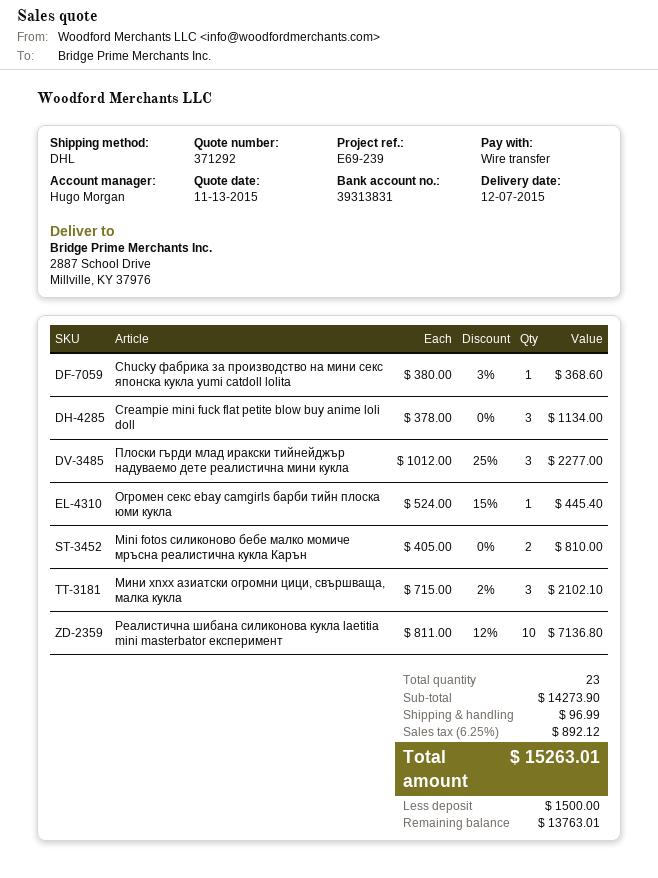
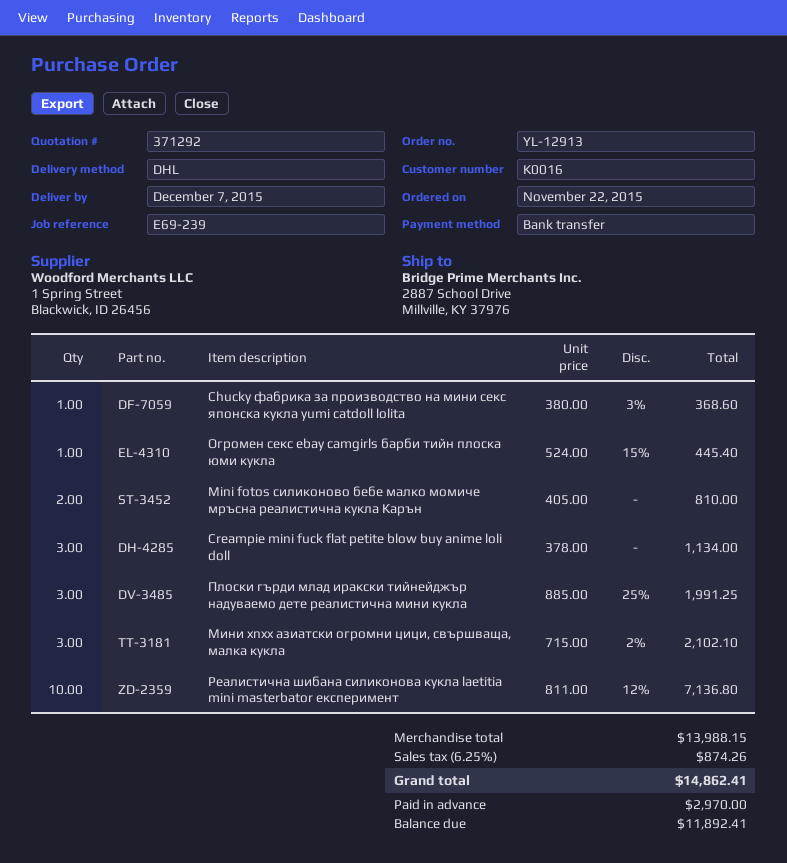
Плоски гърди млад иракски тийнейджър надуваемо дете реалистична мини кукла: 3 x 1012.00 - 25% = 2277.00 -> 3 x 885.00 - 25% = 1991.25
subtotal: 14273.90 -> 13988.15
shipping: 96.99 -> none
tax: 6.25% = 892.12 -> 6.25% = 874.26
total: 15263.01 -> 14862.41
deposit: 1500.00 -> 2970.00
balance: 13763.01 -> 11892.41

